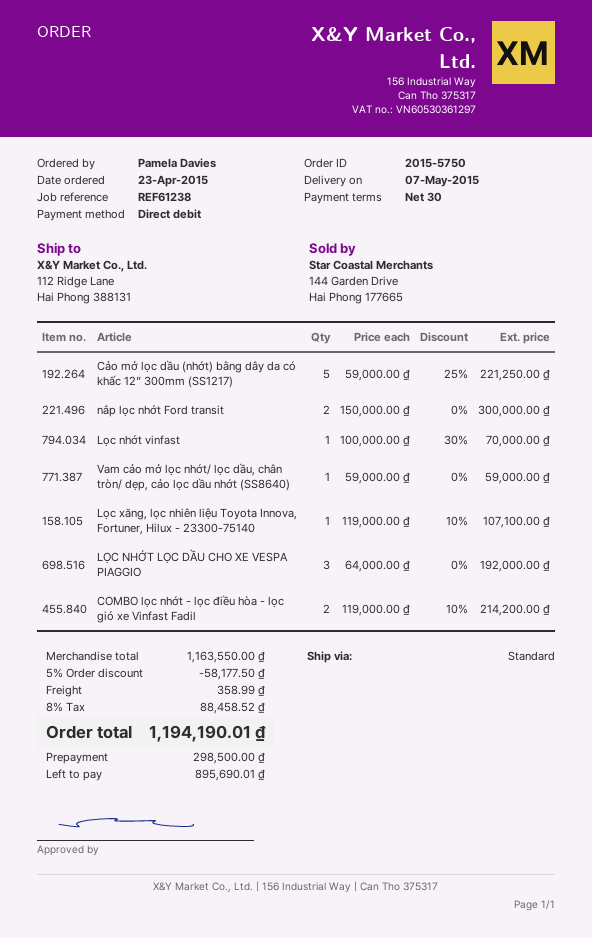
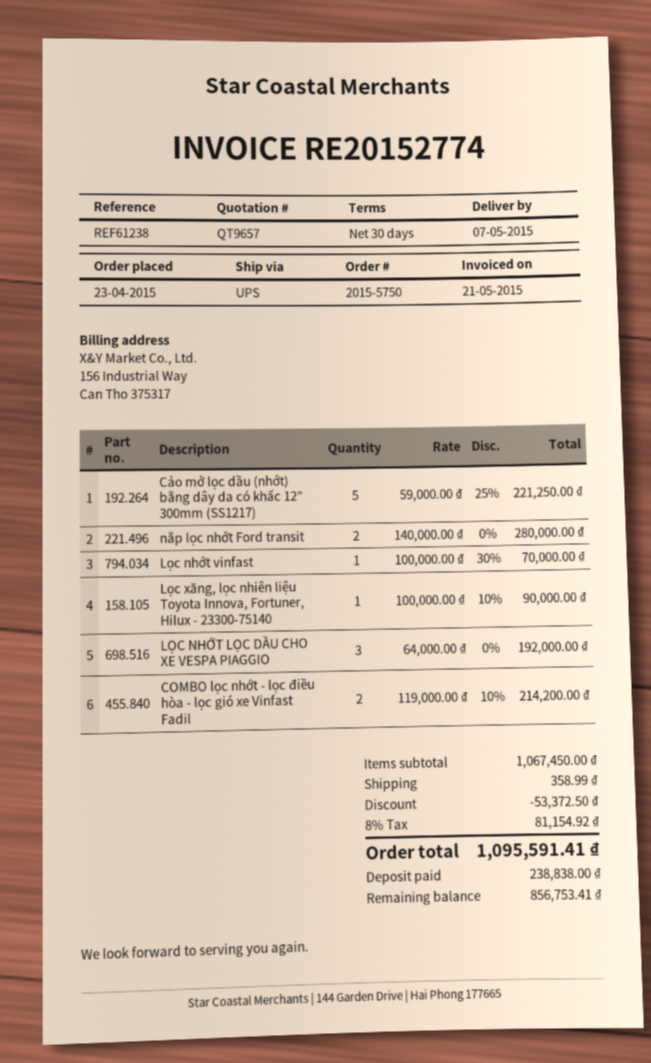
shipping method: standard -> UPS
nắp lọc nhớt Ford transit: 2 x 150000.00 = 300000.00 -> 2 x 140000.00 = 280000.00
Vam cảo mở lọc nhớt/ lọc dầu, chân tròn/ dẹp, cảo lọc dầu nhớt (SS8640): 1 x 59000.00 = 59000.00 -> none
Lọc xăng, lọc nhiên liệu Toyota Innova, Fortuner, Hilux - 23300-75140: 1 x 119000.00 - 10% = 107100.00 -> 1 x 100000.00 - 10% = 90000.00
subtotal: 1163550.00 -> 1067450.00
discount: 58177.50 -> 53372.50
tax: 8% = 88458.52 -> 8% = 81154.92
total: 1194190.01 -> 1095591.41
deposit: 298500.00 -> 238838.00
balance: 895690.01 -> 856753.41

